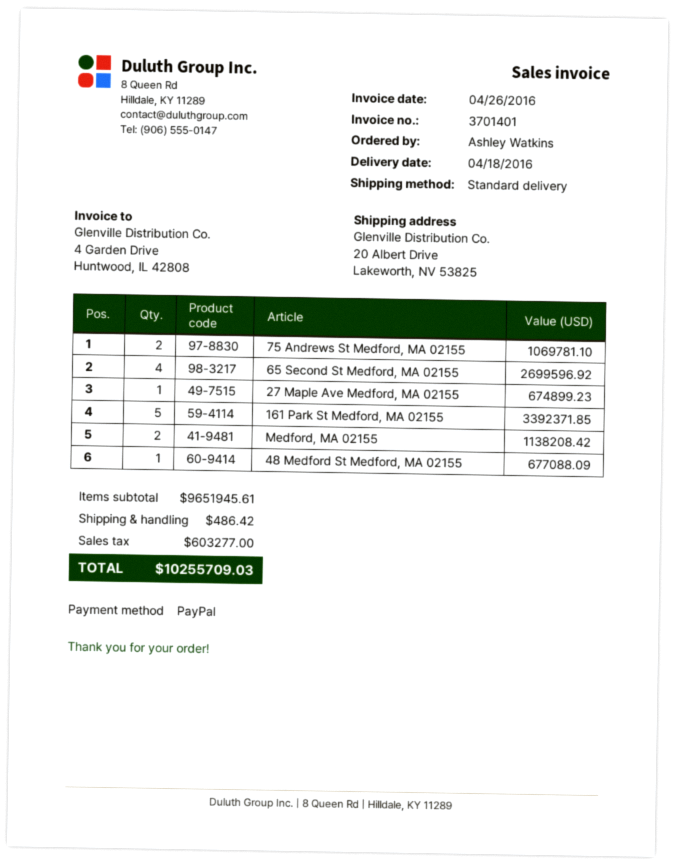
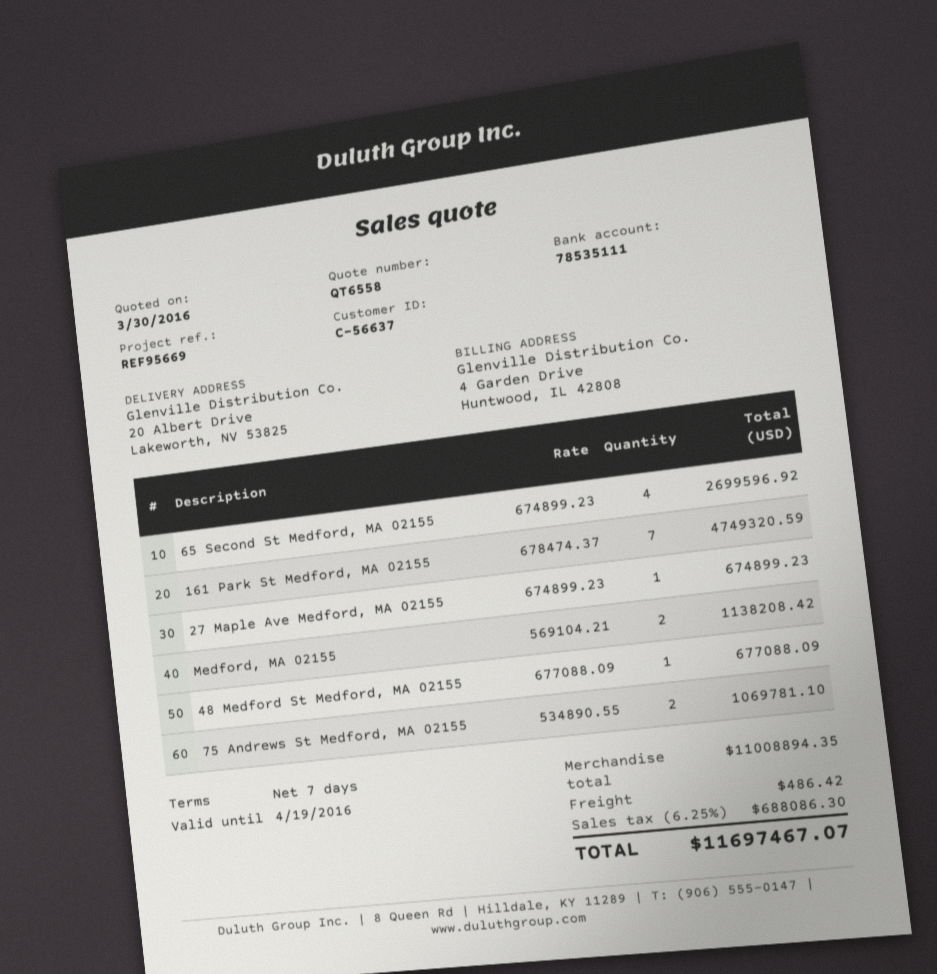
161 Park St Medford, MA 02155: 5 for 3392371.85 -> 7 for 4749320.59
subtotal: 9651945.61 -> 11008894.35
tax: 603277.00 -> 688086.30
total: 10255709.03 -> 11697467.07

